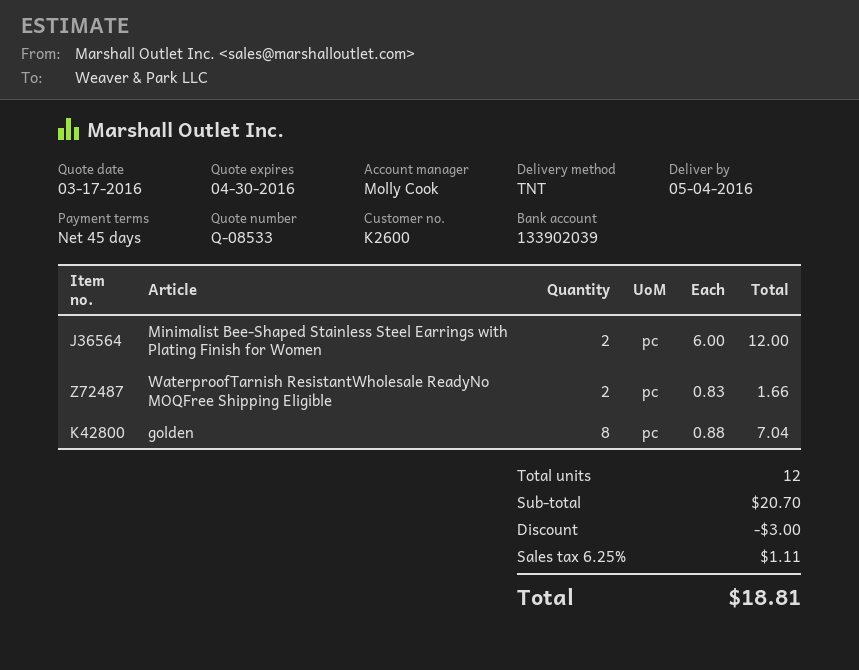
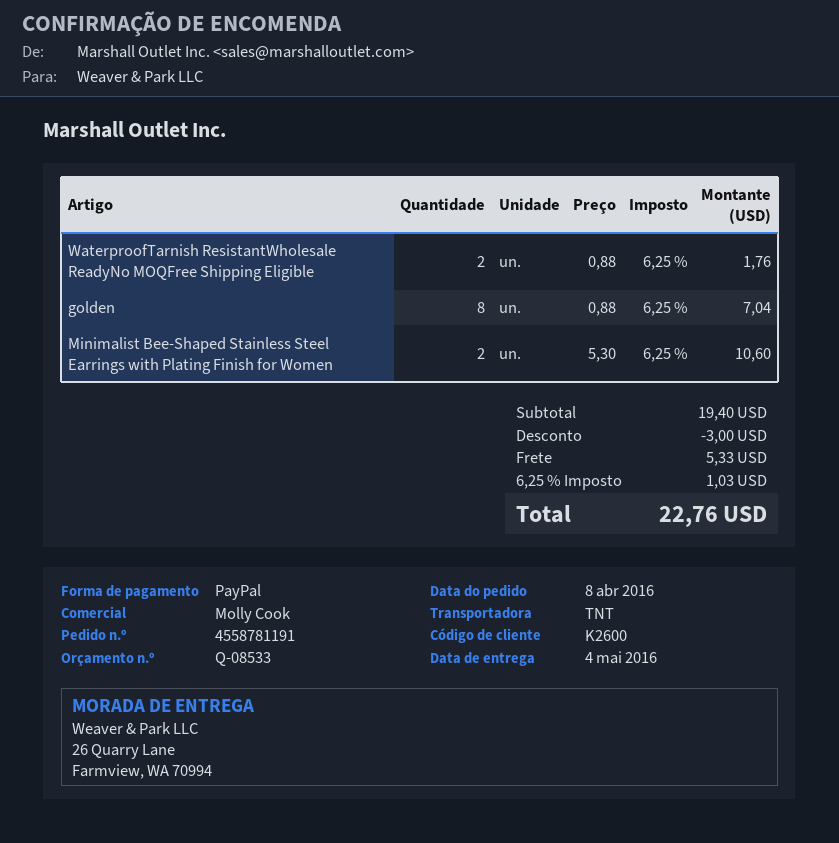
Minimalist Bee-Shaped Stainless Steel Earrings with Plating Finish for Women: 2 x 6.00 = 12.00 -> 2 x 5.30 = 10.60
WaterproofTarnish ResistantWholesale ReadyNo MOQFree Shipping Eligible: 2 x 0.83 = 1.66 -> 2 x 0.88 = 1.76
subtotal: 20.70 -> 19.40
shipping: none -> 5.33
tax: 6.25% = 1.11 -> 6.25% = 1.03
total: 18.81 -> 22.76

